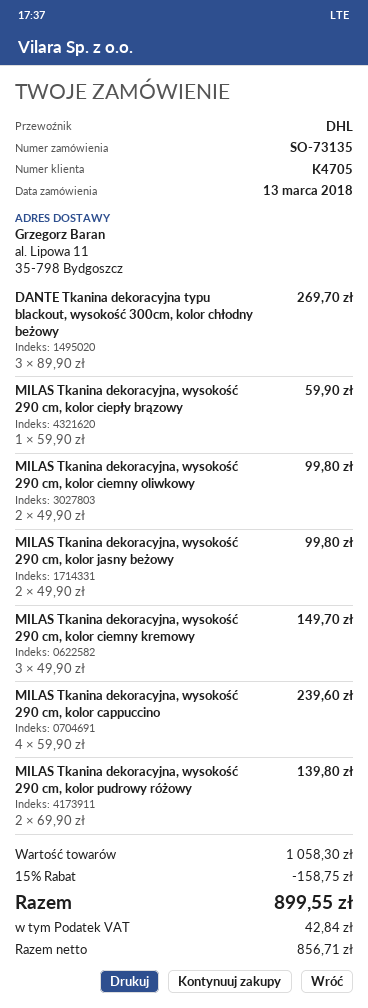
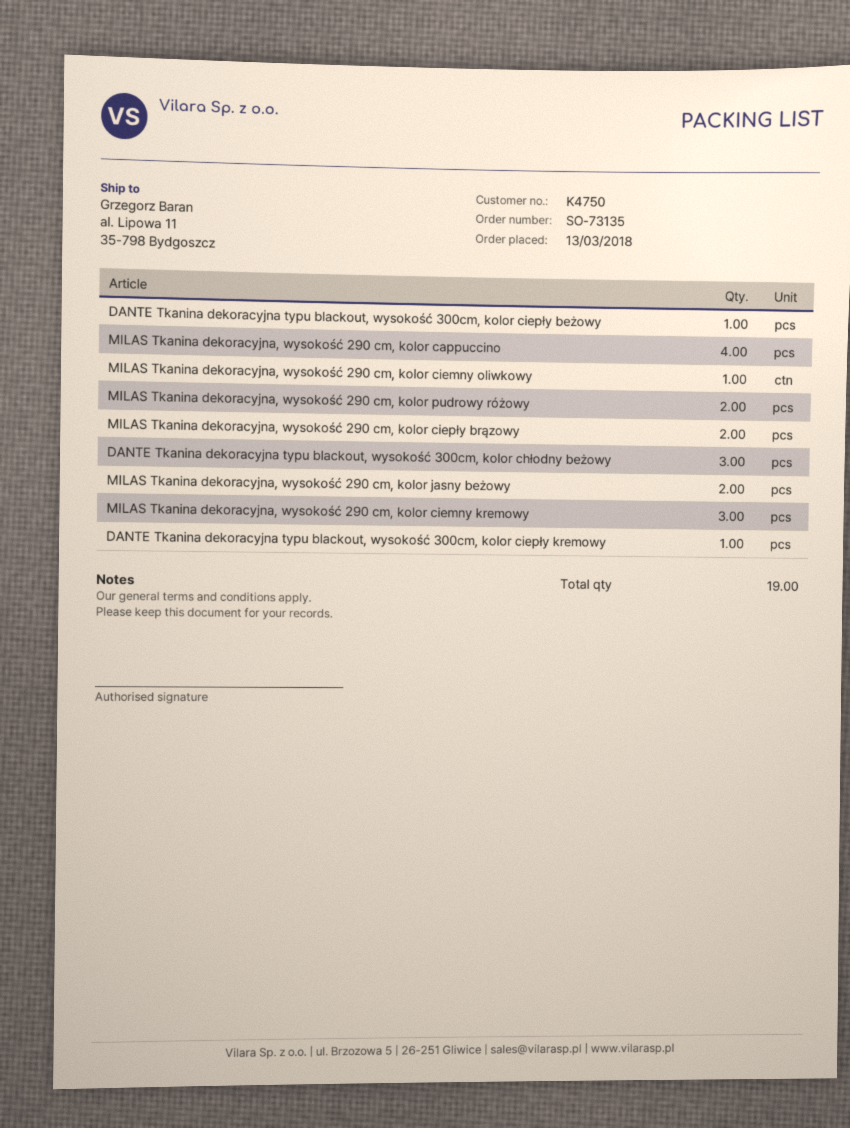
customer number: K4705 -> K4750
MILAS Tkanina dekoracyjna, wysokość 290 cm, kolor ciepły brązowy: 1 -> 2
MILAS Tkanina dekoracyjna, wysokość 290 cm, kolor ciemny oliwkowy: 2 -> 1
DANTE Tkanina dekoracyjna typu blackout, wysokość 300cm, kolor ciepły beżowy: none -> 1
DANTE Tkanina dekoracyjna typu blackout, wysokość 300cm, kolor ciepły kremowy: none -> 1

